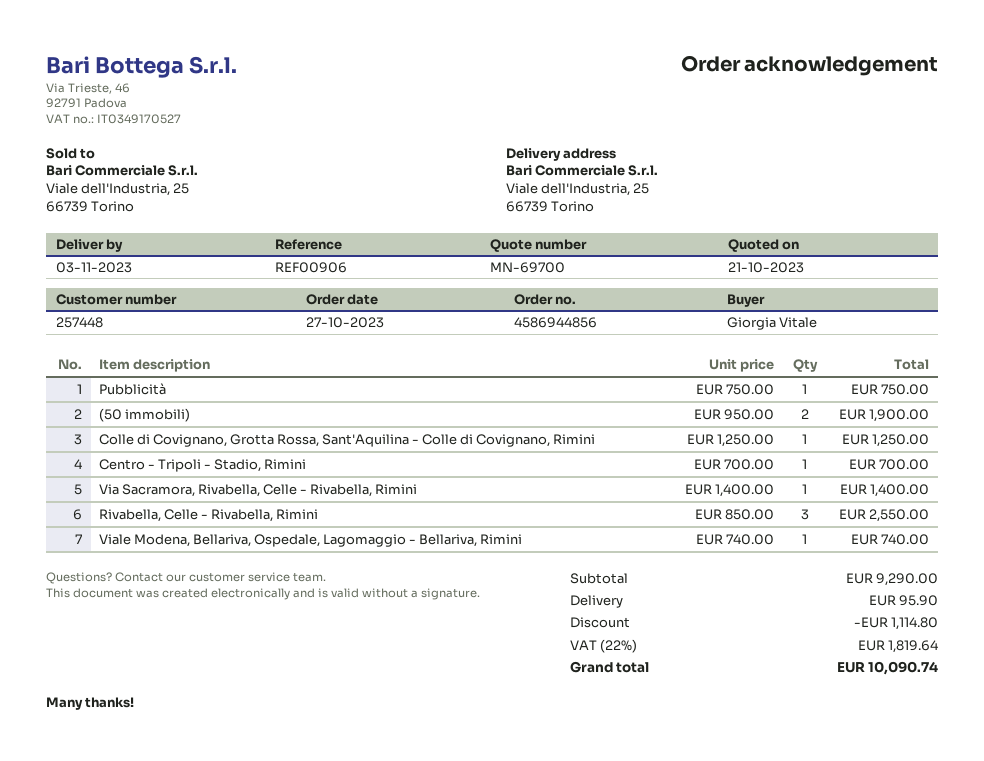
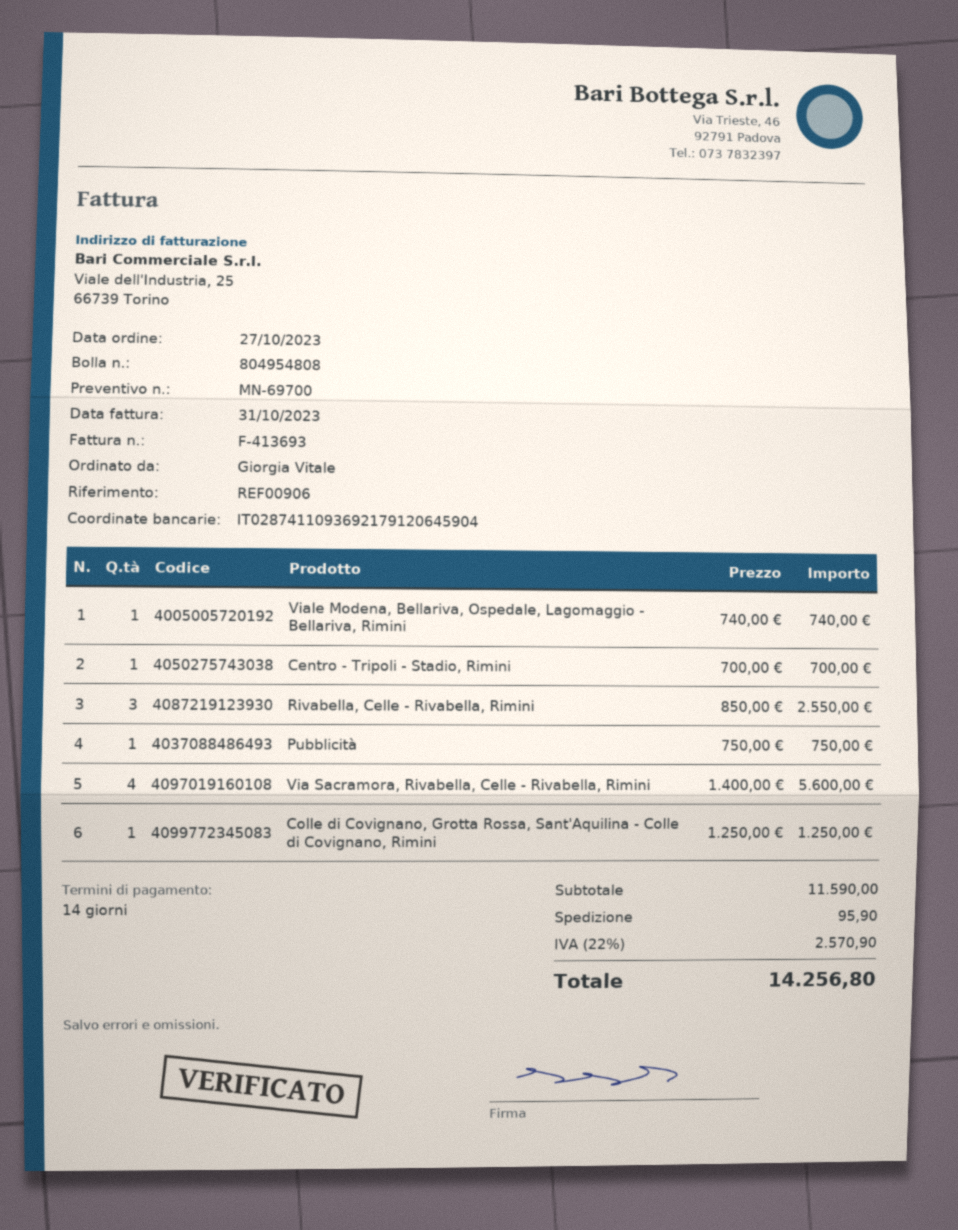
(50 immobili): 2 x 950.00 = 1900.00 -> none
Via Sacramora, Rivabella, Celle - Rivabella, Rimini: 1 x 1400.00 = 1400.00 -> 4 x 1400.00 = 5600.00
subtotal: 9290.00 -> 11590.00
discount: 1114.80 -> none
tax: 22% = 1819.64 -> 22% = 2570.90
total: 10090.74 -> 14256.80

